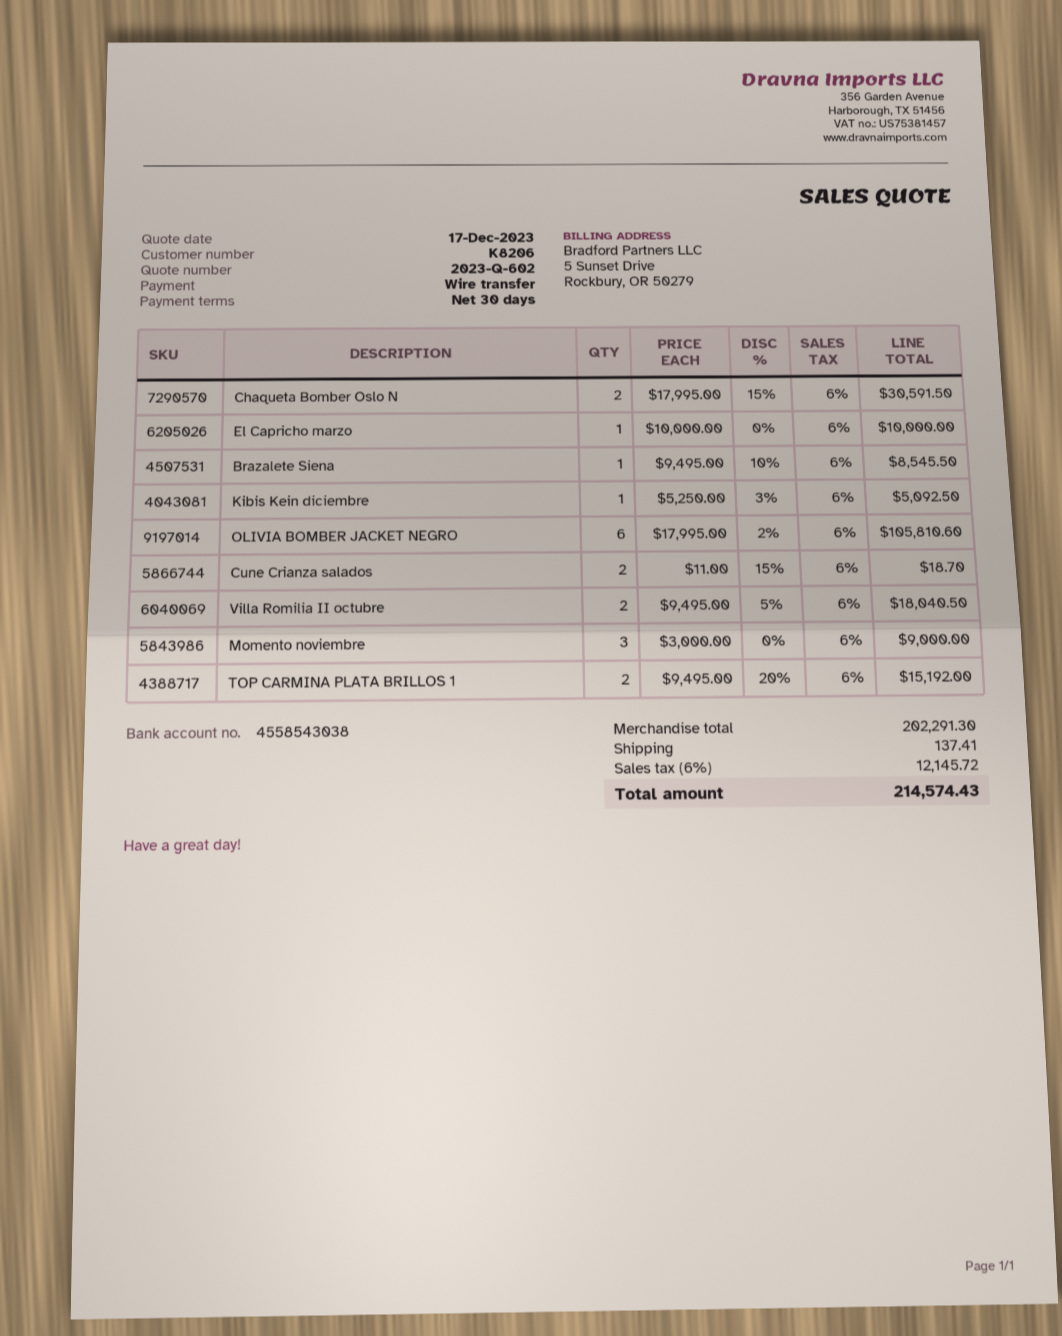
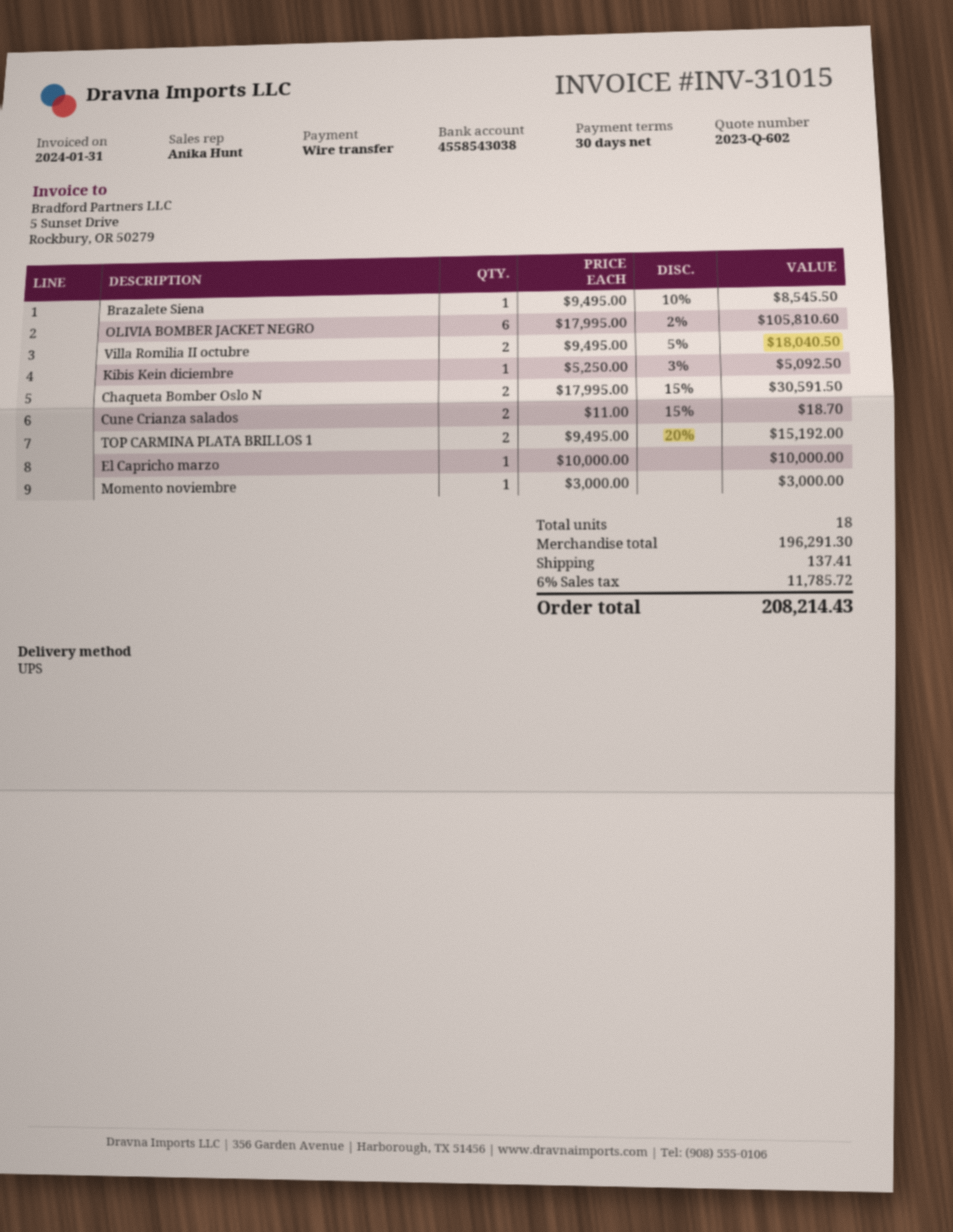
Momento noviembre: 3 x 3000.00 = 9000.00 -> 1 x 3000.00 = 3000.00
subtotal: 202291.30 -> 196291.30
tax: 6% = 12145.72 -> 6% = 11785.72
total: 214574.43 -> 208214.43

